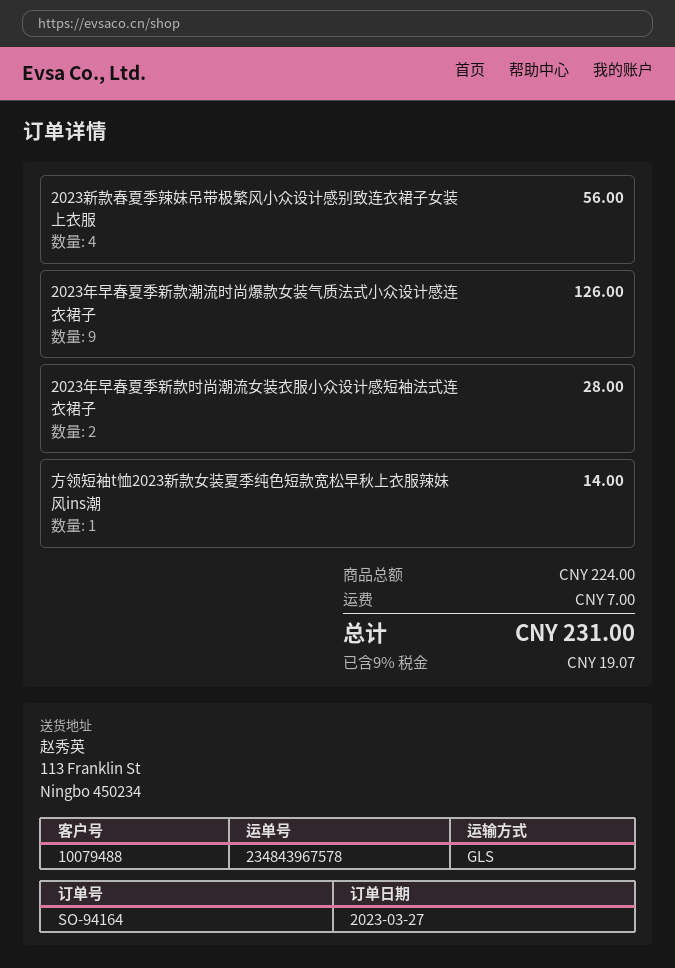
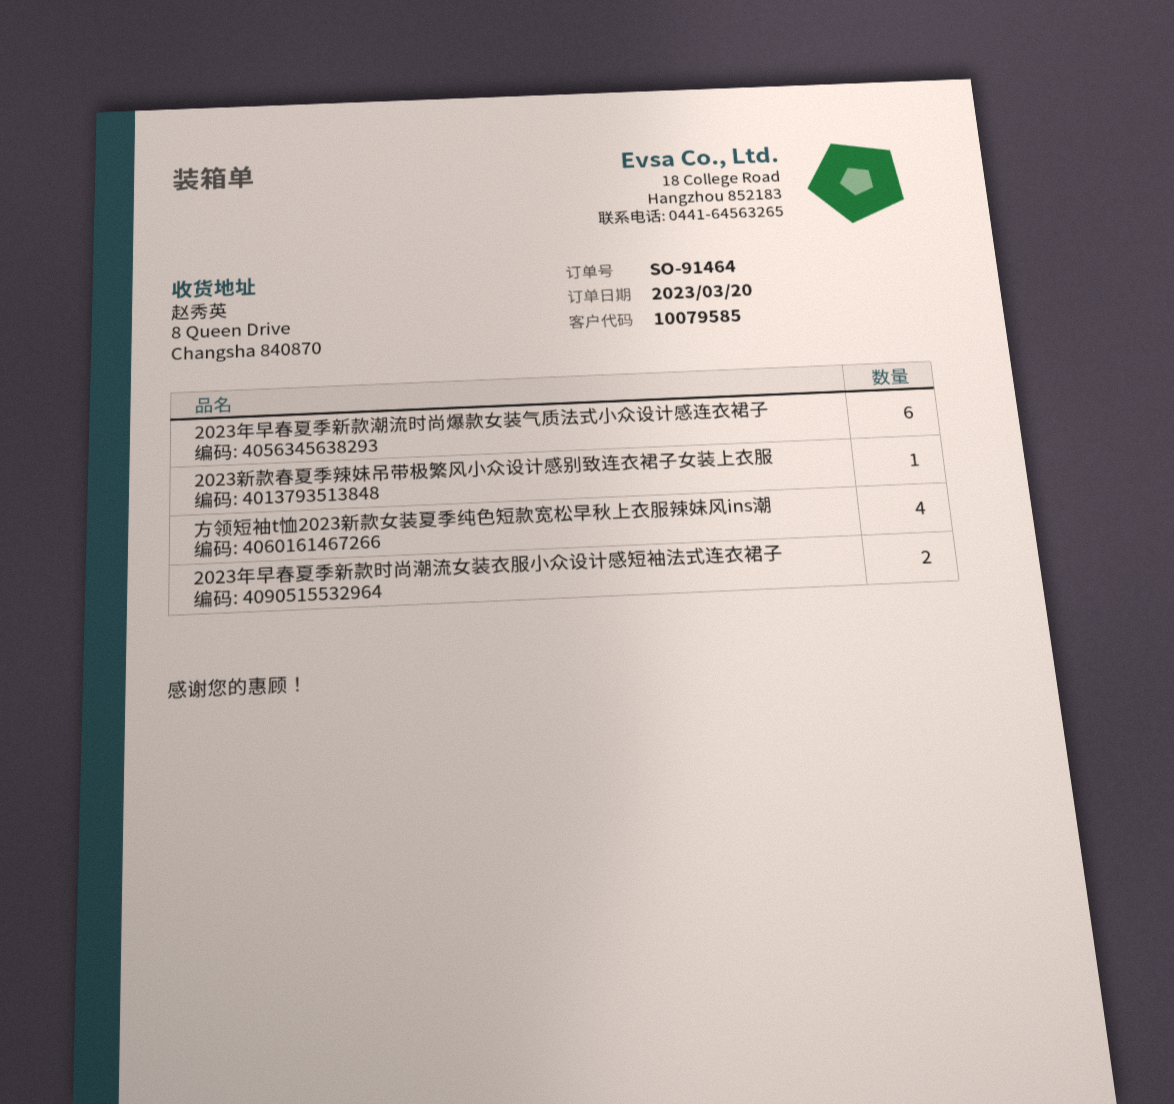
order number: SO-94164 -> SO-91464
order date: 2023-03-27 -> 2023-03-20
customer number: 10079488 -> 10079585
ship to: 113 Franklin St, Ningbo 450234 -> 8 Queen Drive, Changsha 840870
2023新款春夏季辣妹吊带极繁风小众设计感别致连衣裙子女装上衣服: 4 -> 1
2023年早春夏季新款潮流时尚爆款女装气质法式小众设计感连衣裙子: 9 -> 6
方领短袖t恤2023新款女装夏季纯色短款宽松早秋上衣服辣妹风ins潮: 1 -> 4

